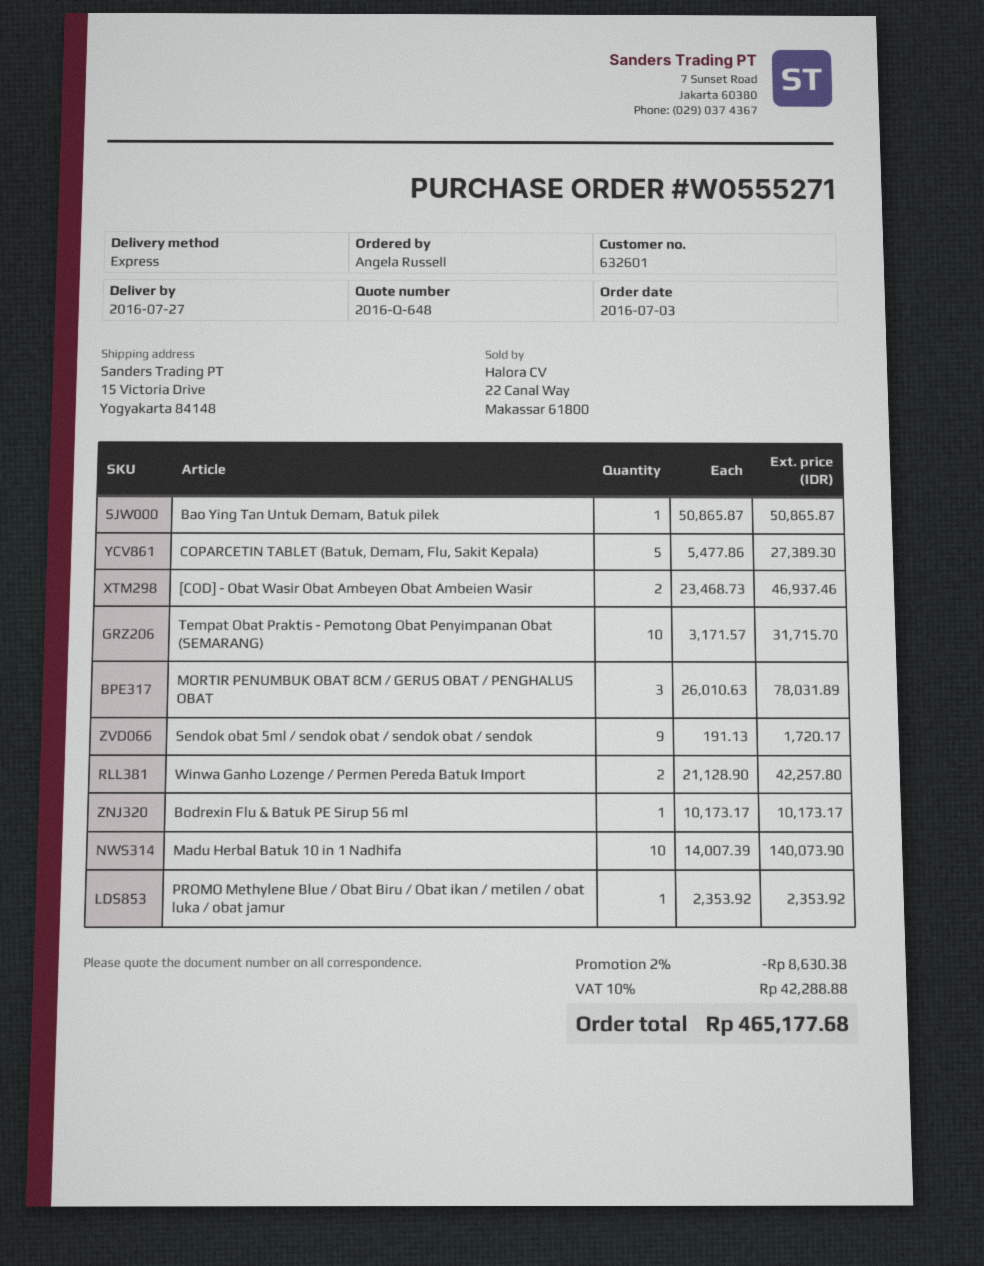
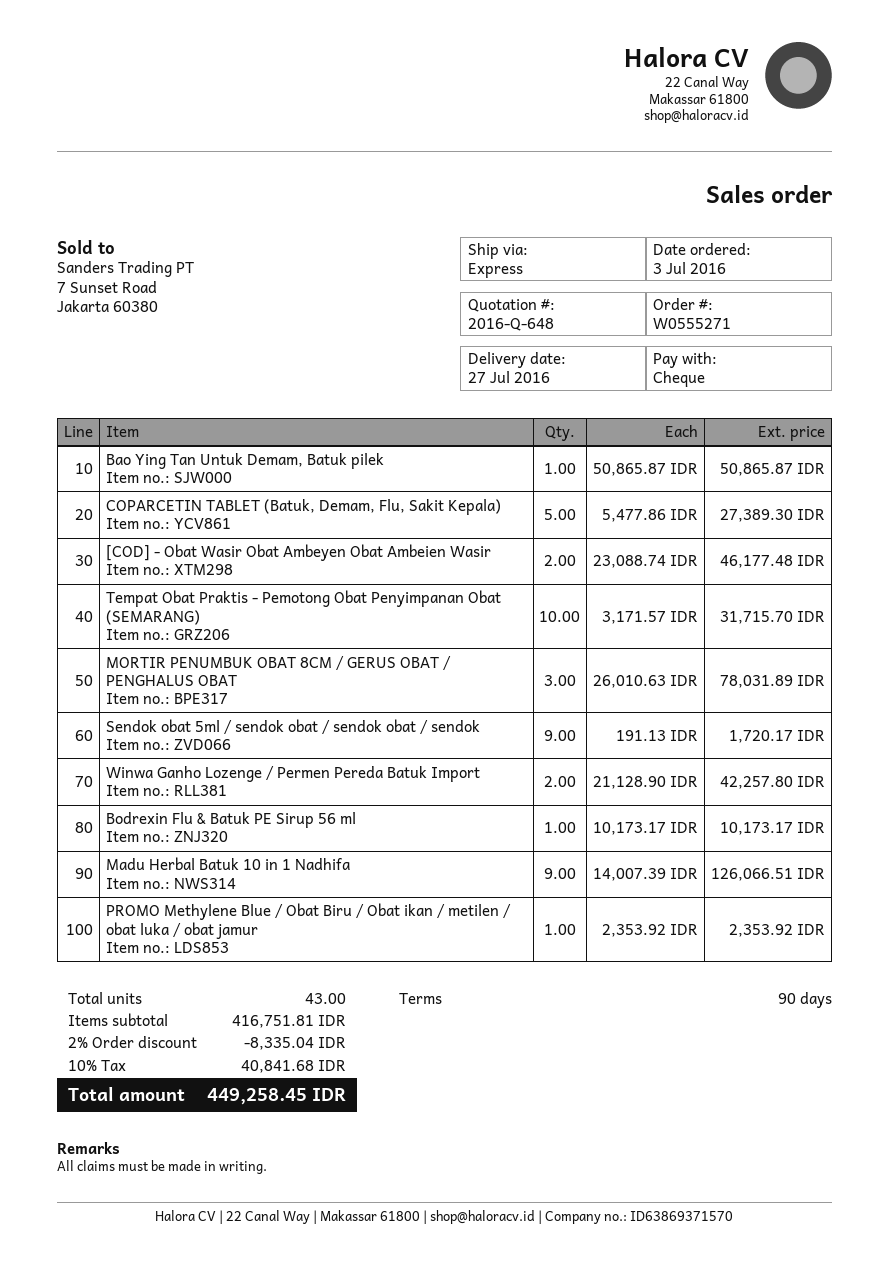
[COD] - Obat Wasir Obat Ambeyen Obat Ambeien Wasir: 2 x 23468.73 = 46937.46 -> 2 x 23088.74 = 46177.48
Madu Herbal Batuk 10 in 1 Nadhifa: 10 x 14007.39 = 140073.90 -> 9 x 14007.39 = 126066.51
discount: 2% = 8630.38 -> 2% = 8335.04
tax: 10% = 42288.88 -> 10% = 40841.68
total: 465177.68 -> 449258.45

